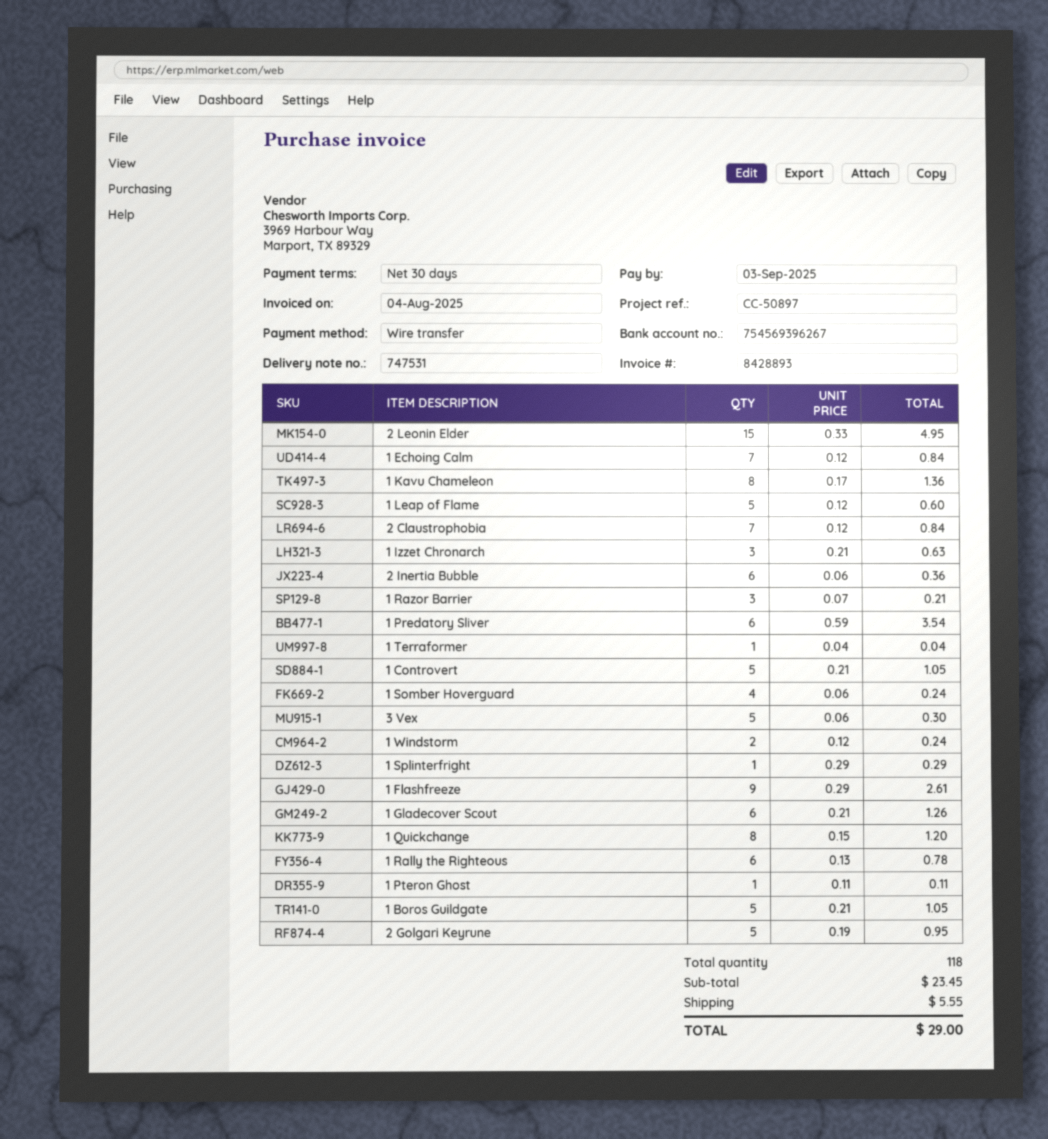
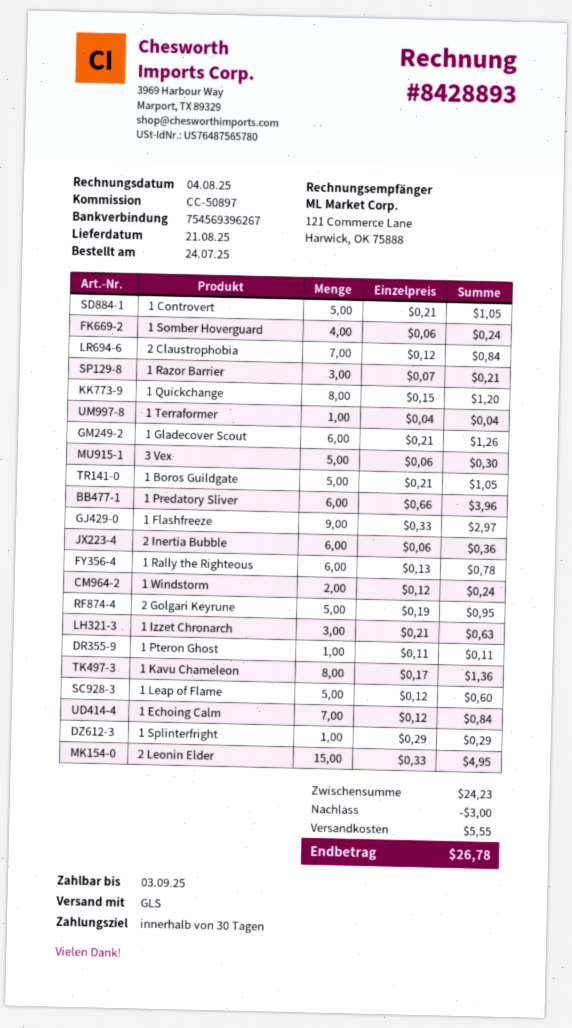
1 Predatory Sliver: 6 x 0.59 = 3.54 -> 6 x 0.66 = 3.96
1 Flashfreeze: 9 x 0.29 = 2.61 -> 9 x 0.33 = 2.97
subtotal: 23.45 -> 24.23
discount: none -> 3.00
total: 29.00 -> 26.78

